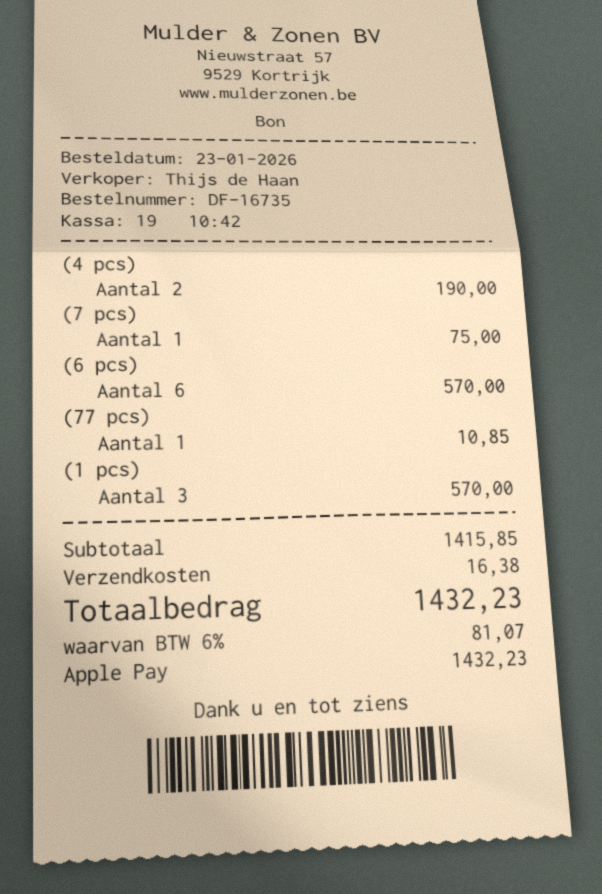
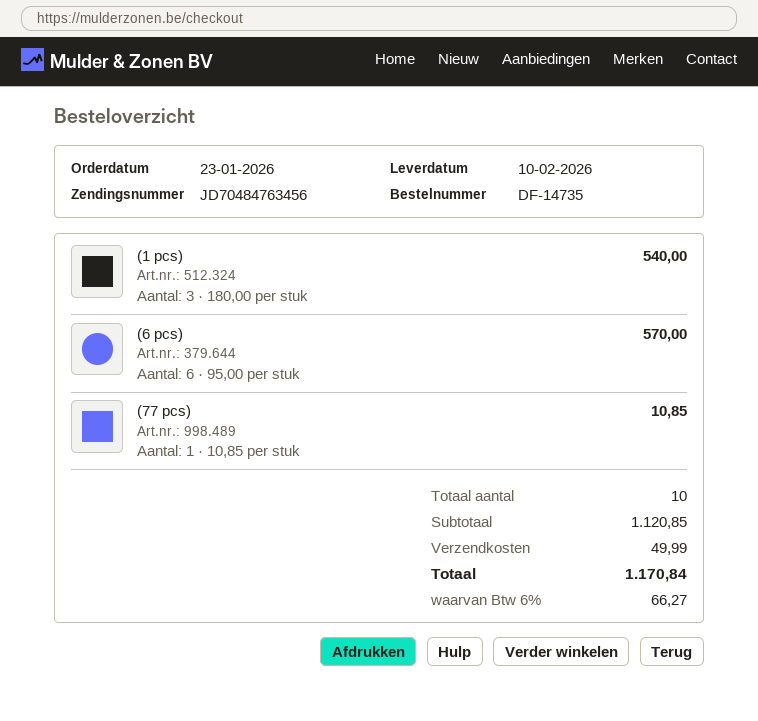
order number: DF-16735 -> DF-14735
(4 pcs): 2 for 190.00 -> none
(7 pcs): 1 for 75.00 -> none
(1 pcs): 3 for 570.00 -> 3 for 540.00
subtotal: 1415.85 -> 1120.85
shipping: 16.38 -> 49.99
tax: 6% = 81.07 -> 6% = 66.27
total: 1432.23 -> 1170.84

